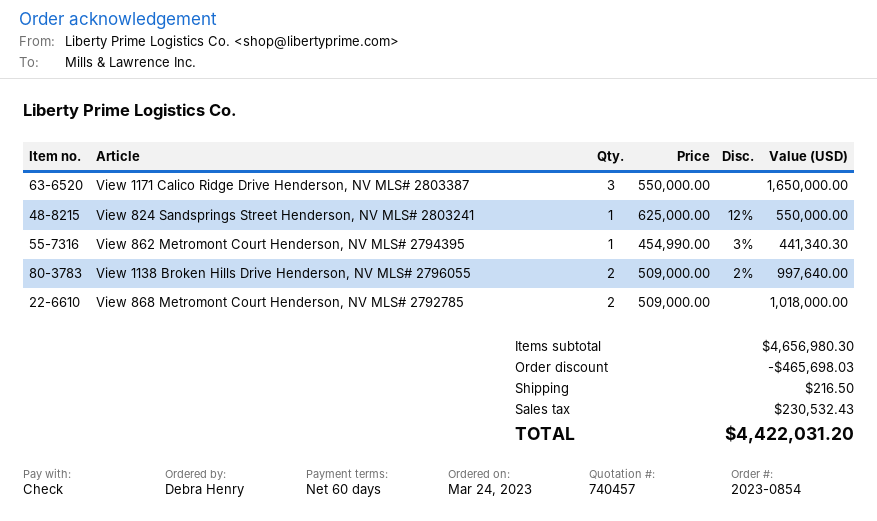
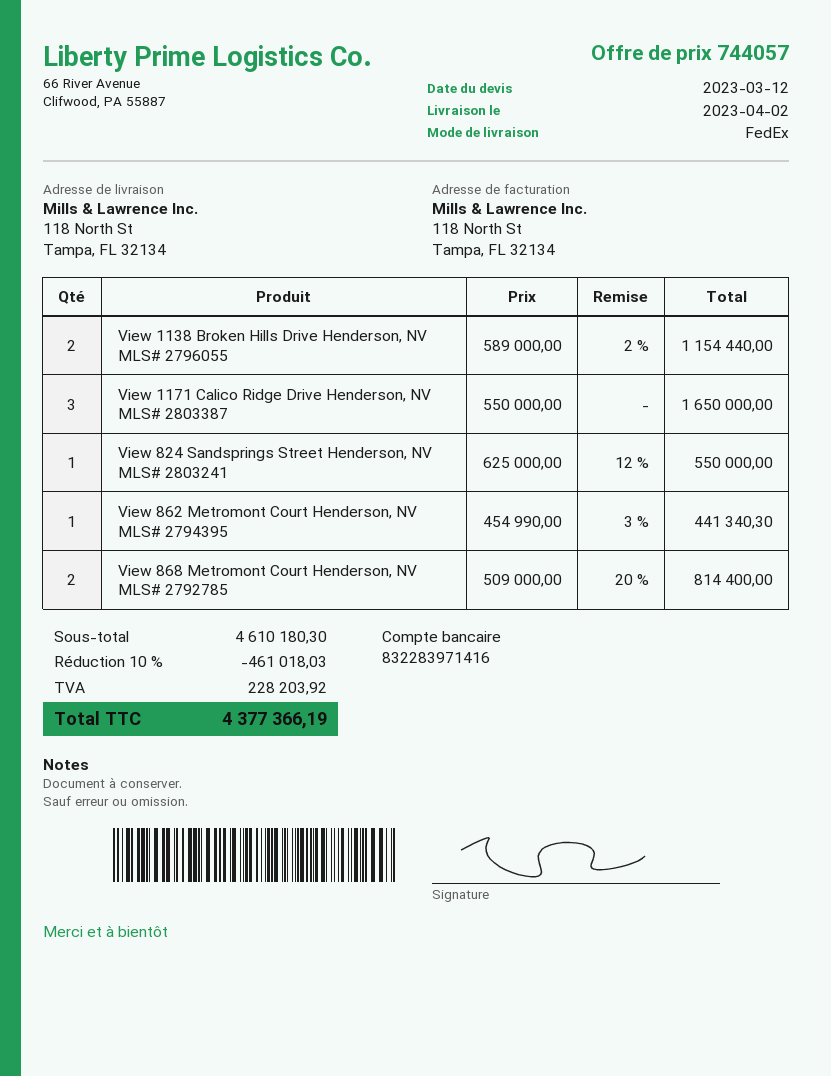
quote number: 740457 -> 744057
View 1138 Broken Hills Drive Henderson, NV MLS# 2796055: 2 x 509000.00 - 2% = 997640.00 -> 2 x 589000.00 - 2% = 1154440.00
View 868 Metromont Court Henderson, NV MLS# 2792785: 2 x 509000.00 = 1018000.00 -> 2 x 509000.00 - 20% = 814400.00
subtotal: 4656980.30 -> 4610180.30
discount: 465698.03 -> 461018.03
shipping: 216.50 -> none
tax: 230532.43 -> 228203.92
total: 4422031.20 -> 4377366.19

